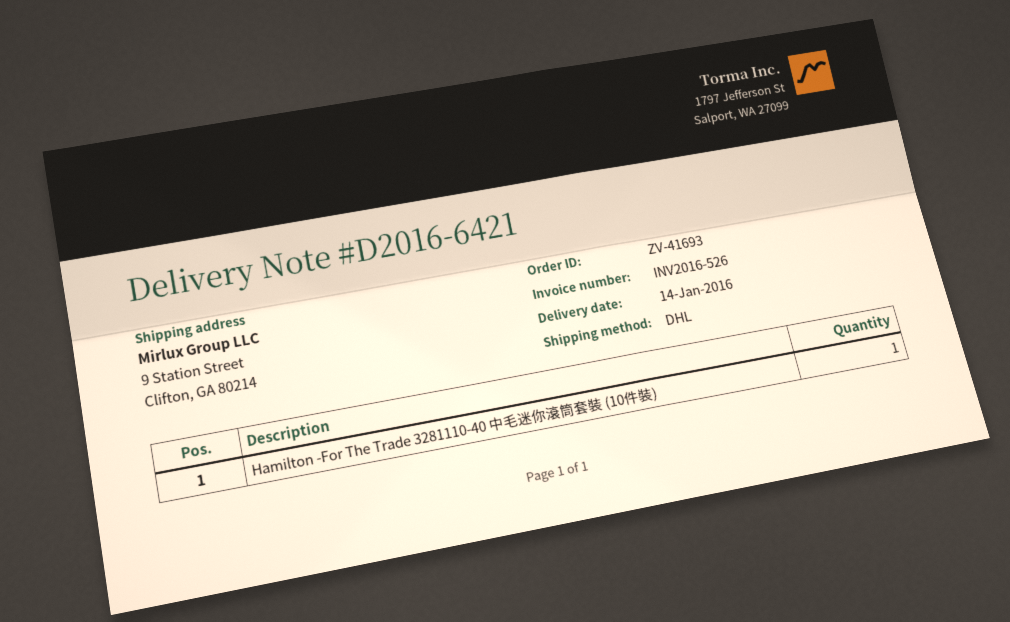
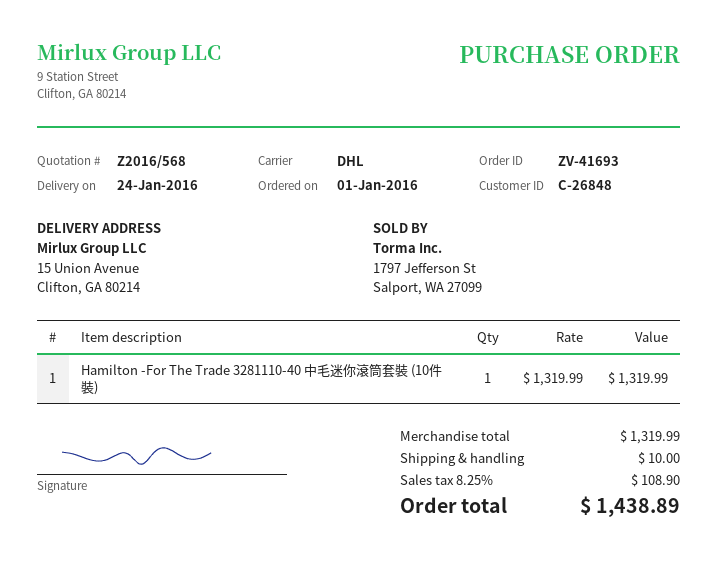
delivery date: 2016-01-14 -> 2016-01-24
ship to: 9 Station Street, Clifton, GA 80214 -> 15 Union Avenue, Clifton, GA 80214

